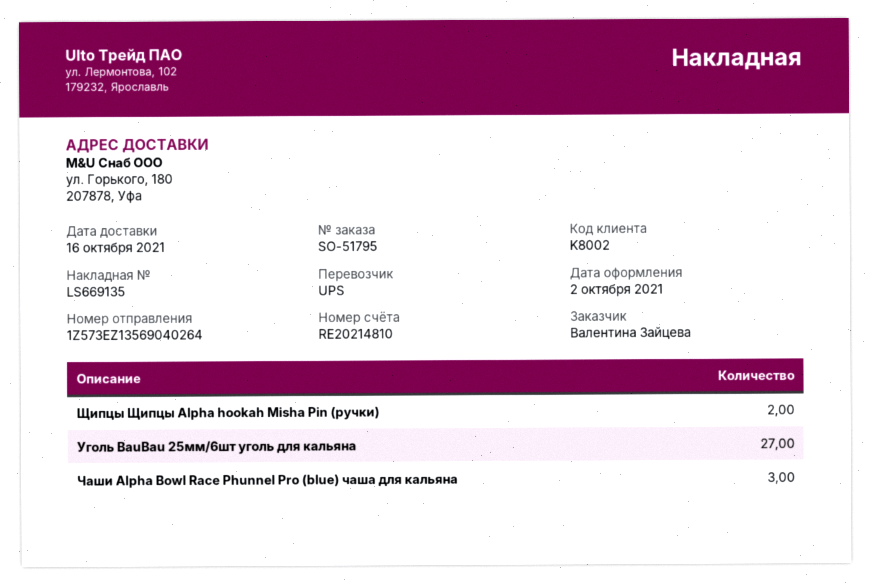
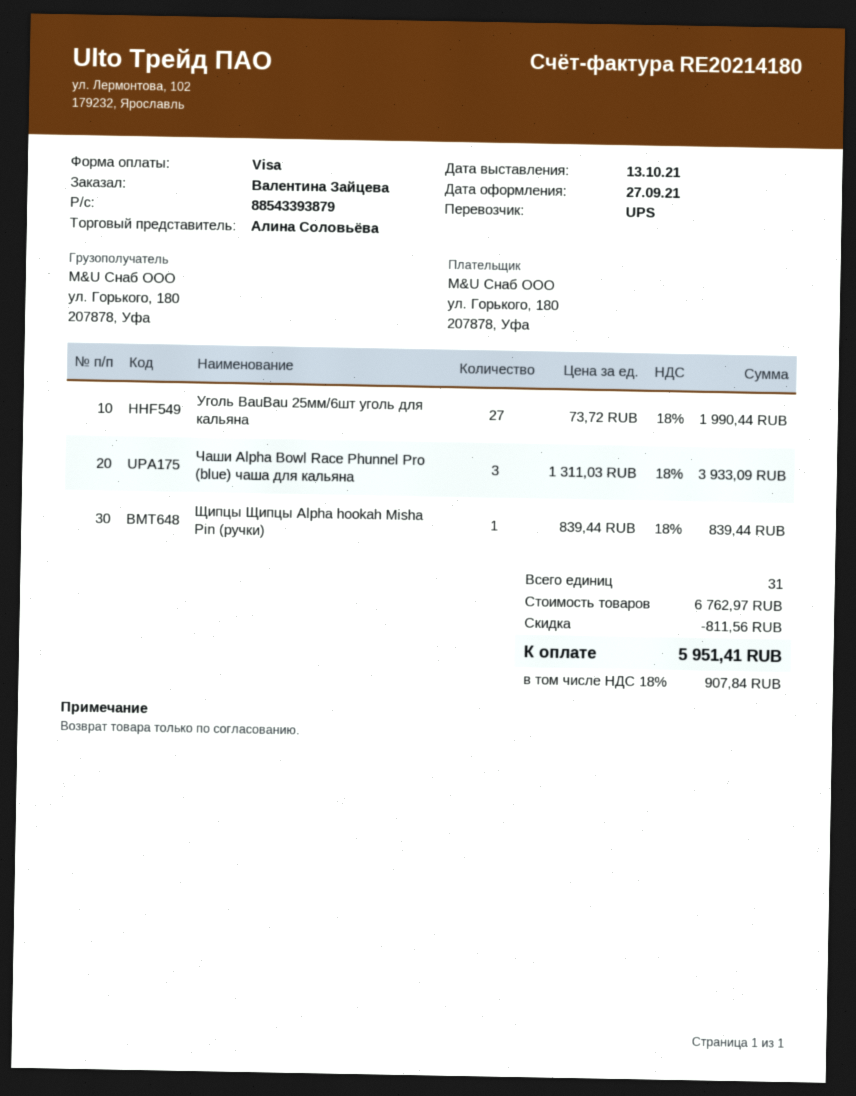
order date: 2021-10-02 -> 2021-09-27
invoice number: RE20214810 -> RE20214180
Щипцы Щипцы Alpha hookah Misha Pin (ручки): 2 -> 1

